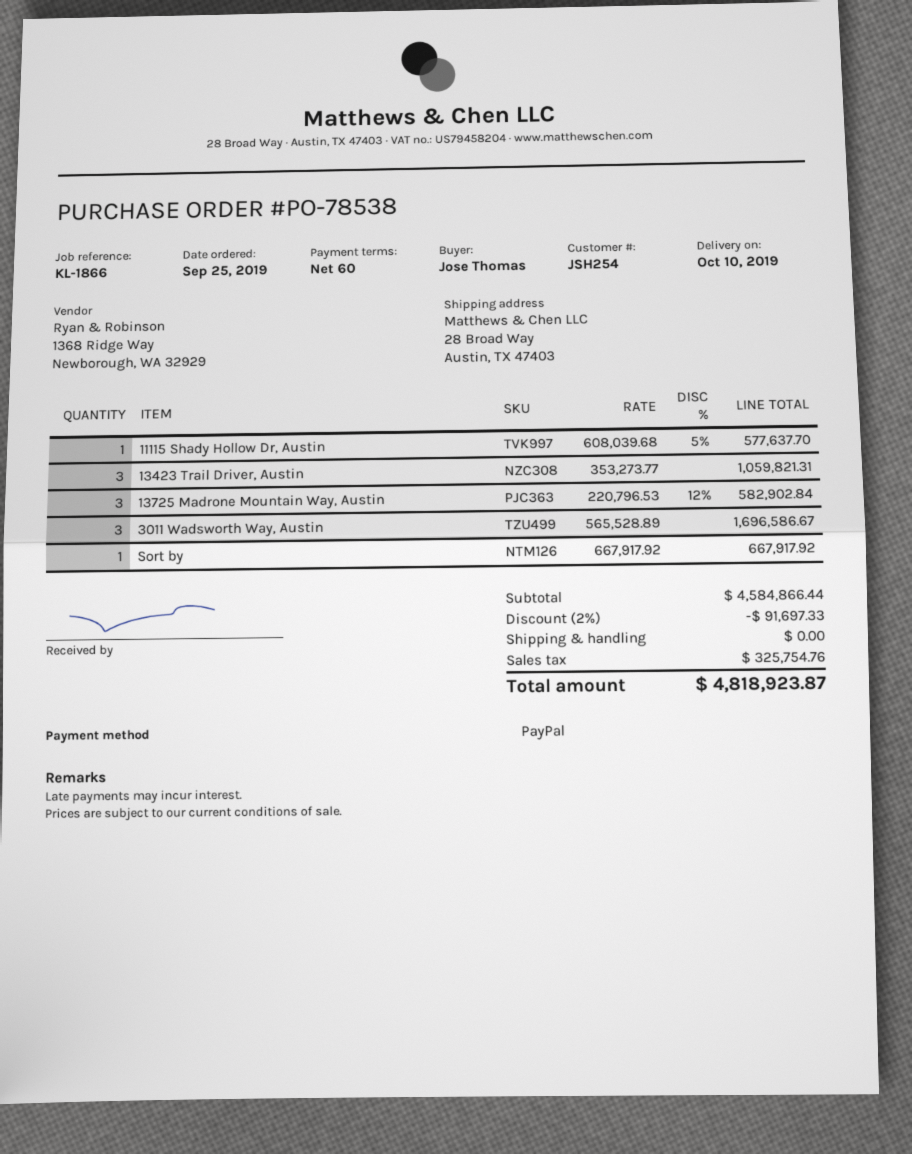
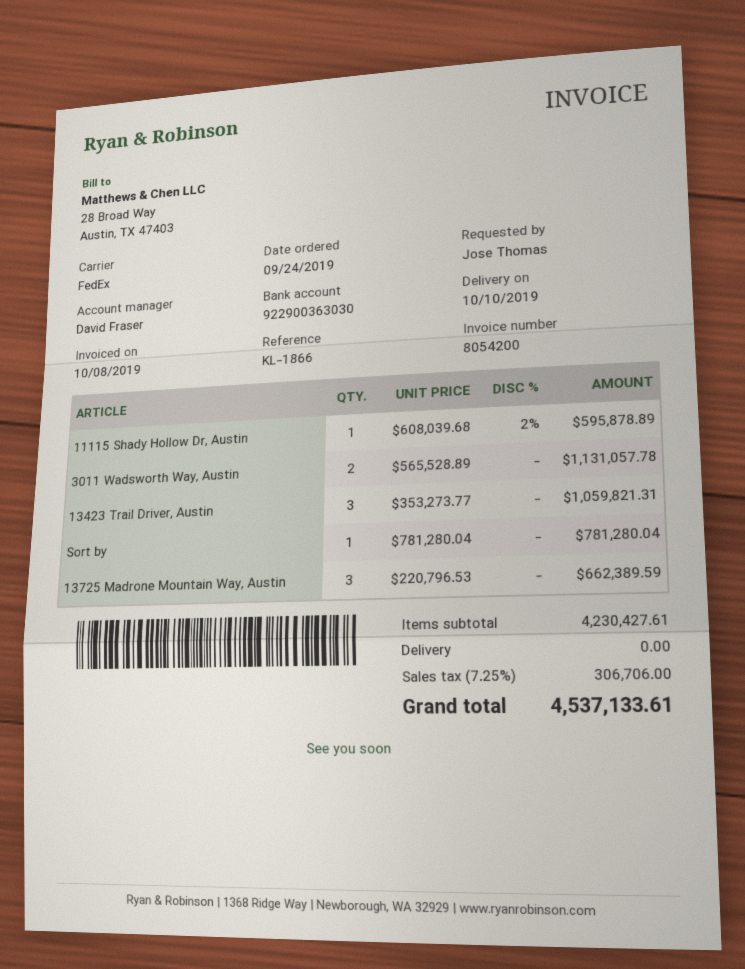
order date: 2019-09-25 -> 2019-09-24
11115 Shady Hollow Dr, Austin: 1 x 608039.68 - 5% = 577637.70 -> 1 x 608039.68 - 2% = 595878.89
13725 Madrone Mountain Way, Austin: 3 x 220796.53 - 12% = 582902.84 -> 3 x 220796.53 = 662389.59
3011 Wadsworth Way, Austin: 3 x 565528.89 = 1696586.67 -> 2 x 565528.89 = 1131057.78
Sort by: 1 x 667917.92 = 667917.92 -> 1 x 781280.04 = 781280.04
subtotal: 4584866.44 -> 4230427.61
discount: 2% = 91697.33 -> none
tax: 325754.76 -> 306706.00
total: 4818923.87 -> 4537133.61

